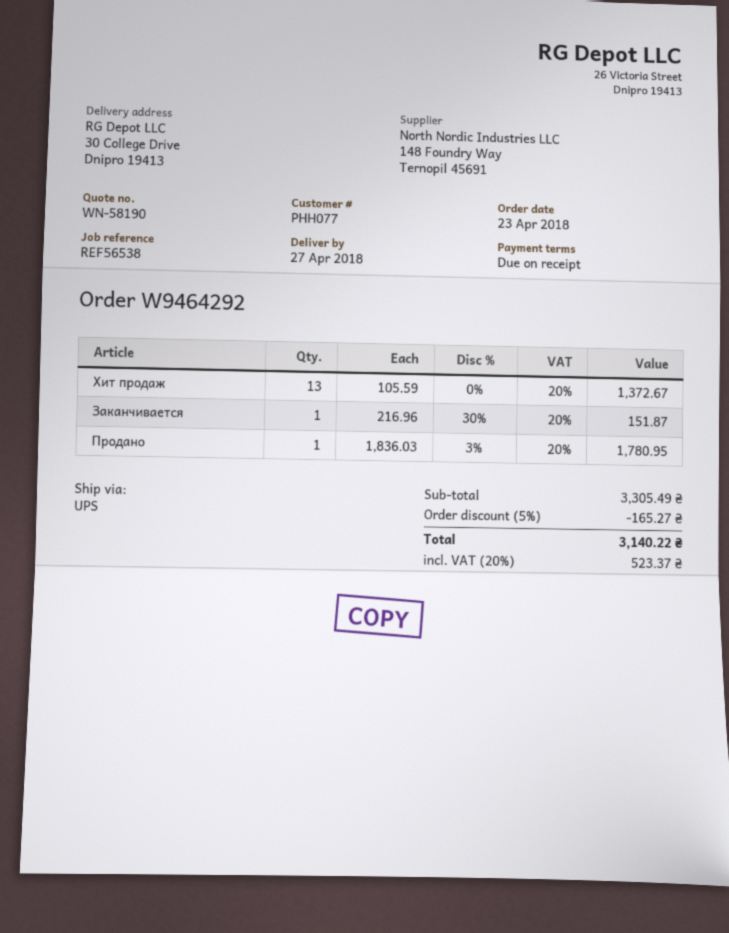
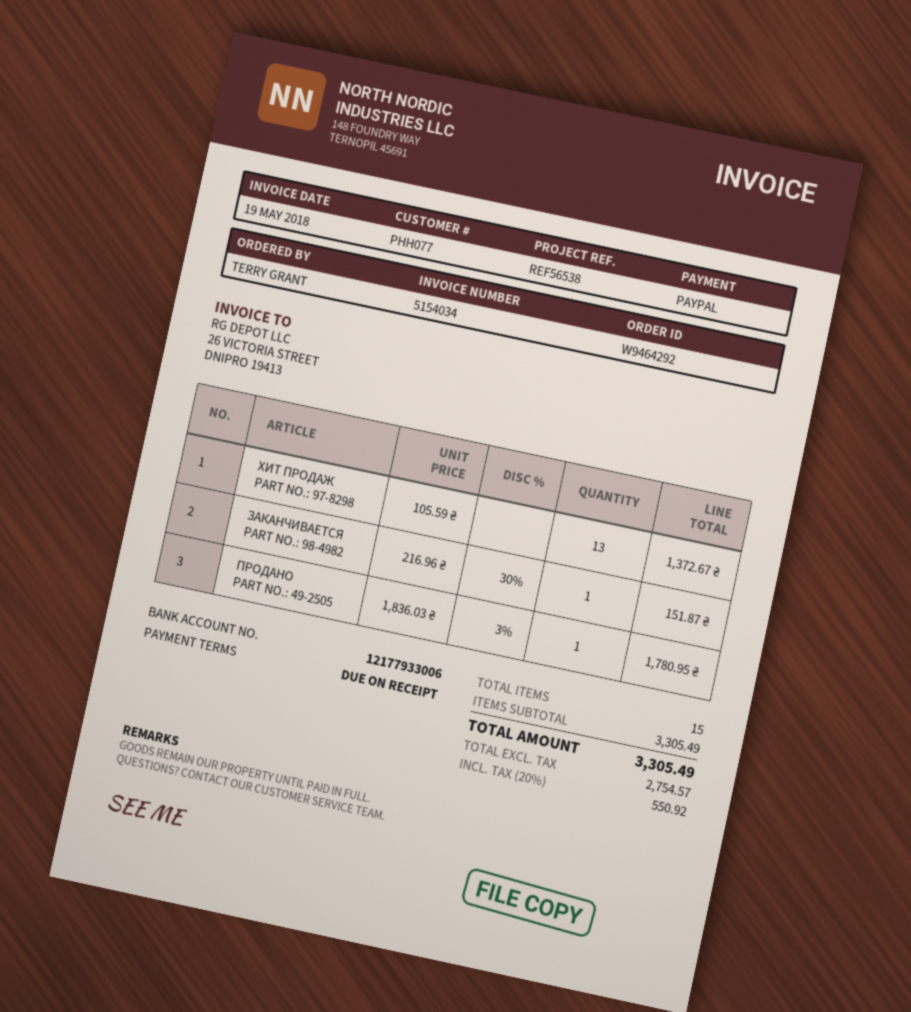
discount: 5% = 165.27 -> none
tax: 20% = 523.37 -> 20% = 550.92
total: 3140.22 -> 3305.49

